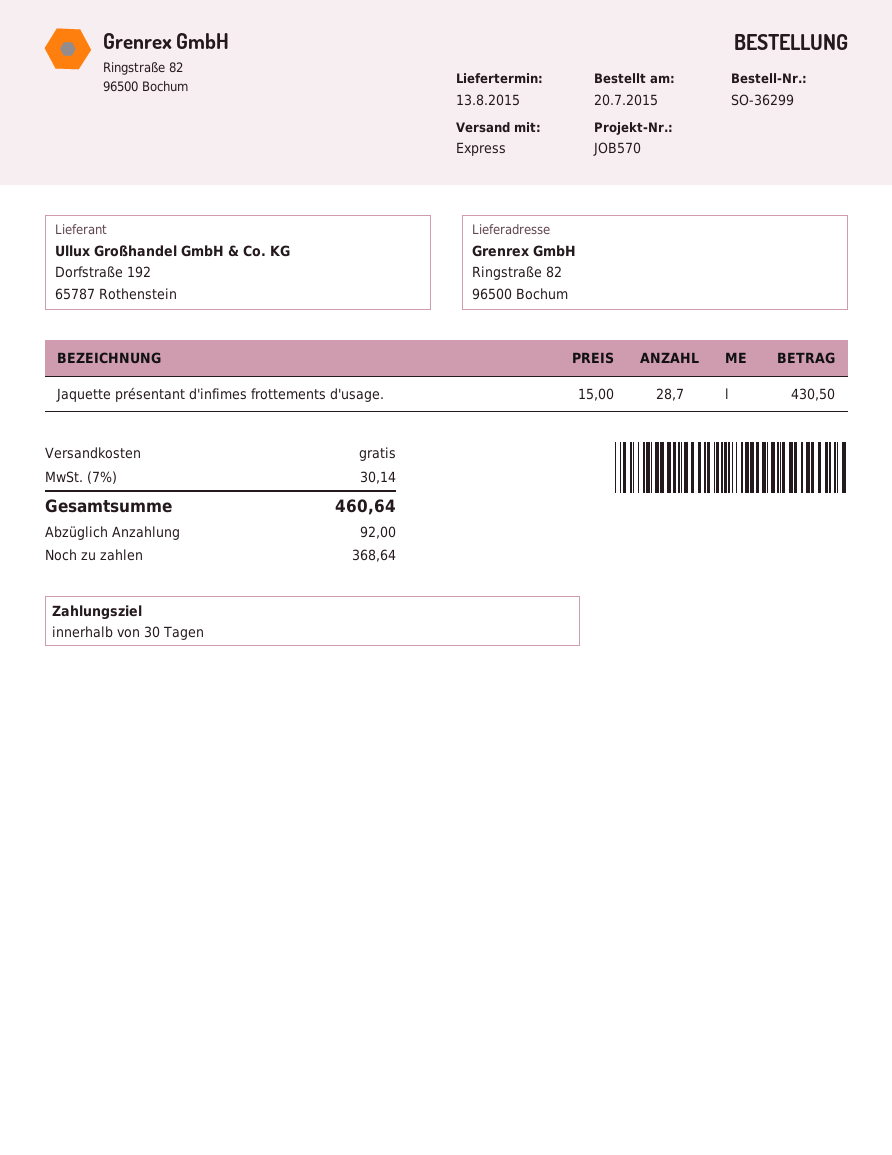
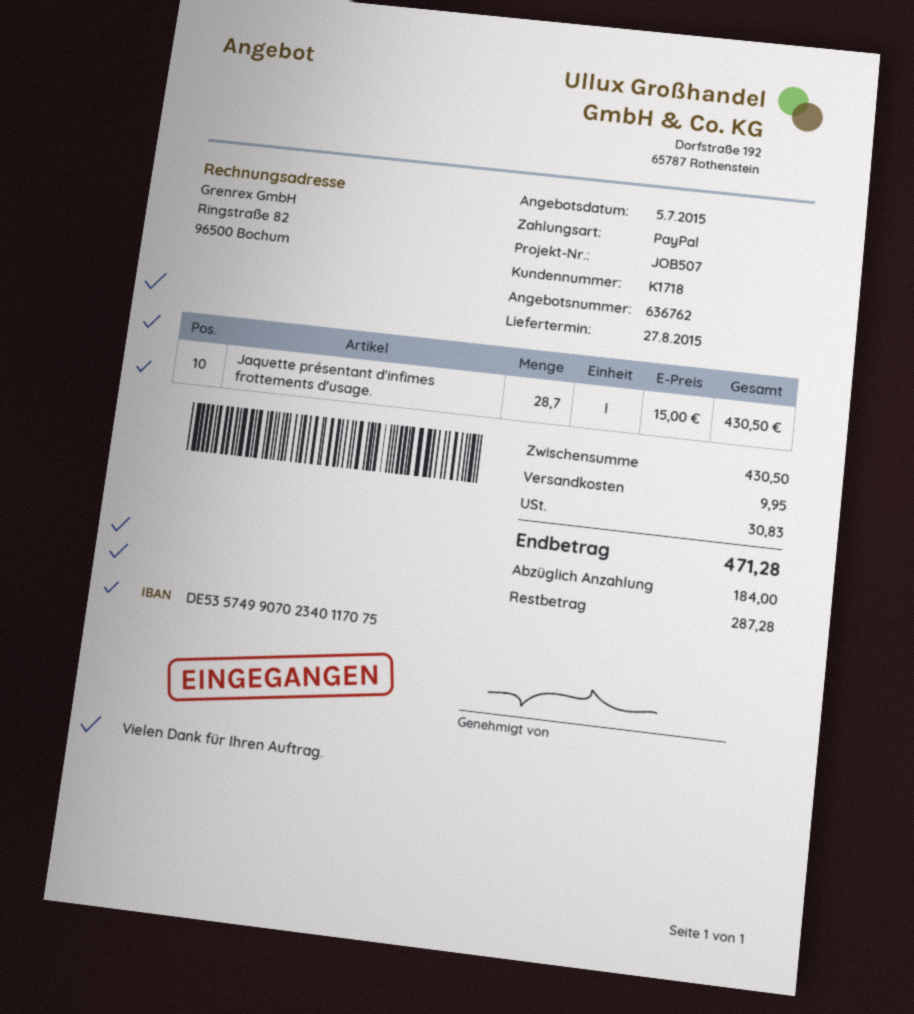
delivery date: 2015-08-13 -> 2015-08-27
reference: JOB570 -> JOB507
shipping: 0.00 -> 9.95
tax: 30.14 -> 30.83
total: 460.64 -> 471.28
deposit: 92.00 -> 184.00
balance: 368.64 -> 287.28

